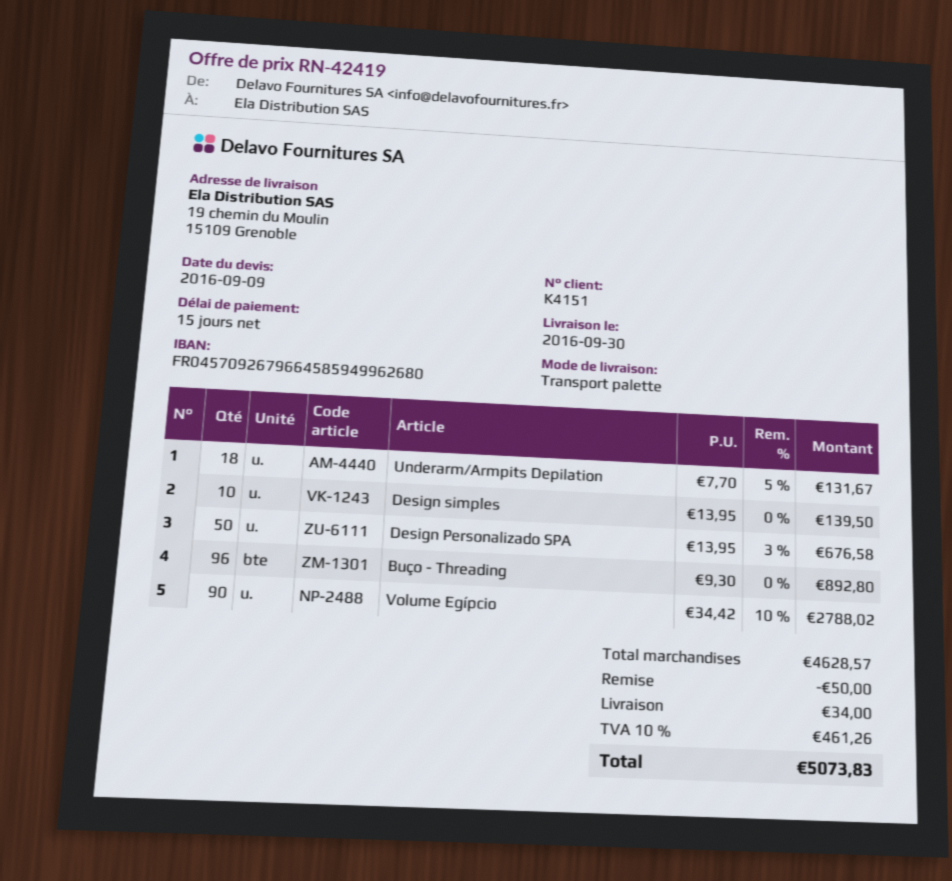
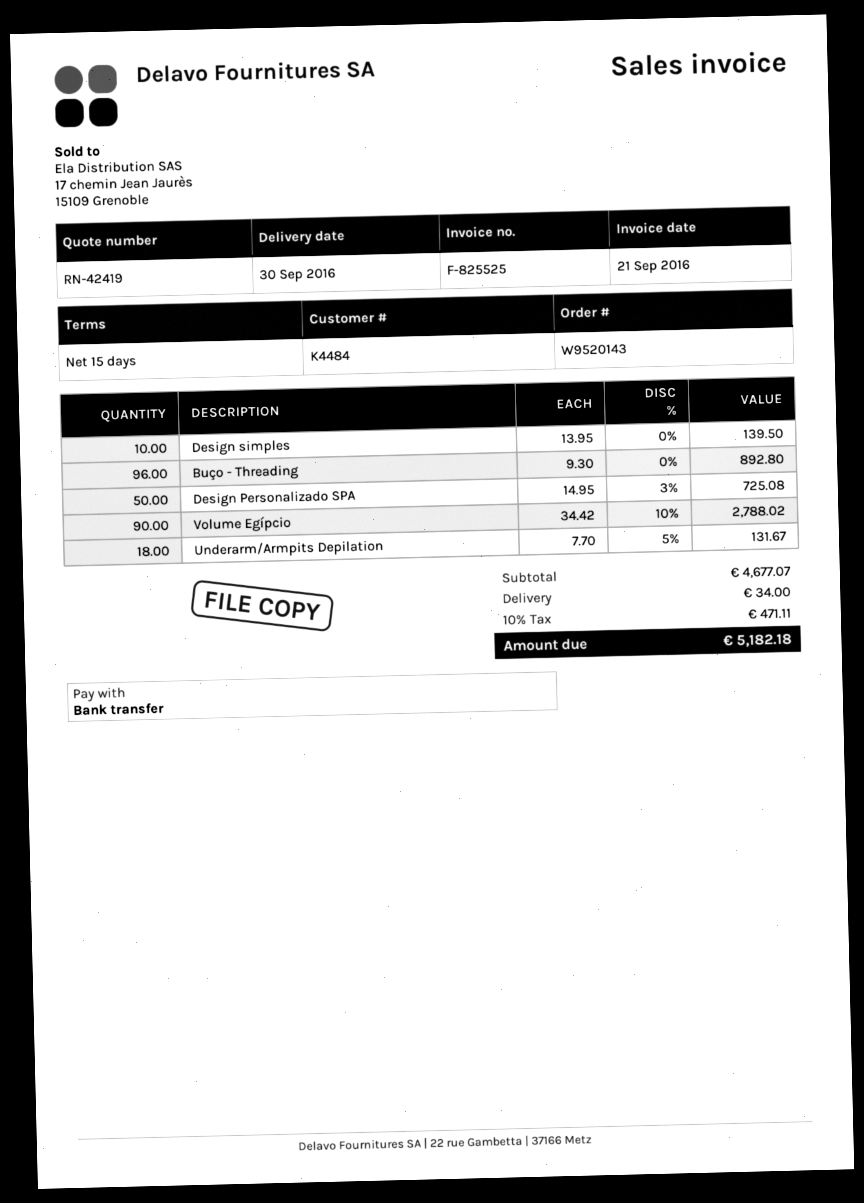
customer number: K4151 -> K4484
Design Personalizado SPA: 50 x 13.95 - 3% = 676.58 -> 50 x 14.95 - 3% = 725.08
subtotal: 4628.57 -> 4677.07
discount: 50.00 -> none
tax: 10% = 461.26 -> 10% = 471.11
total: 5073.83 -> 5182.18

